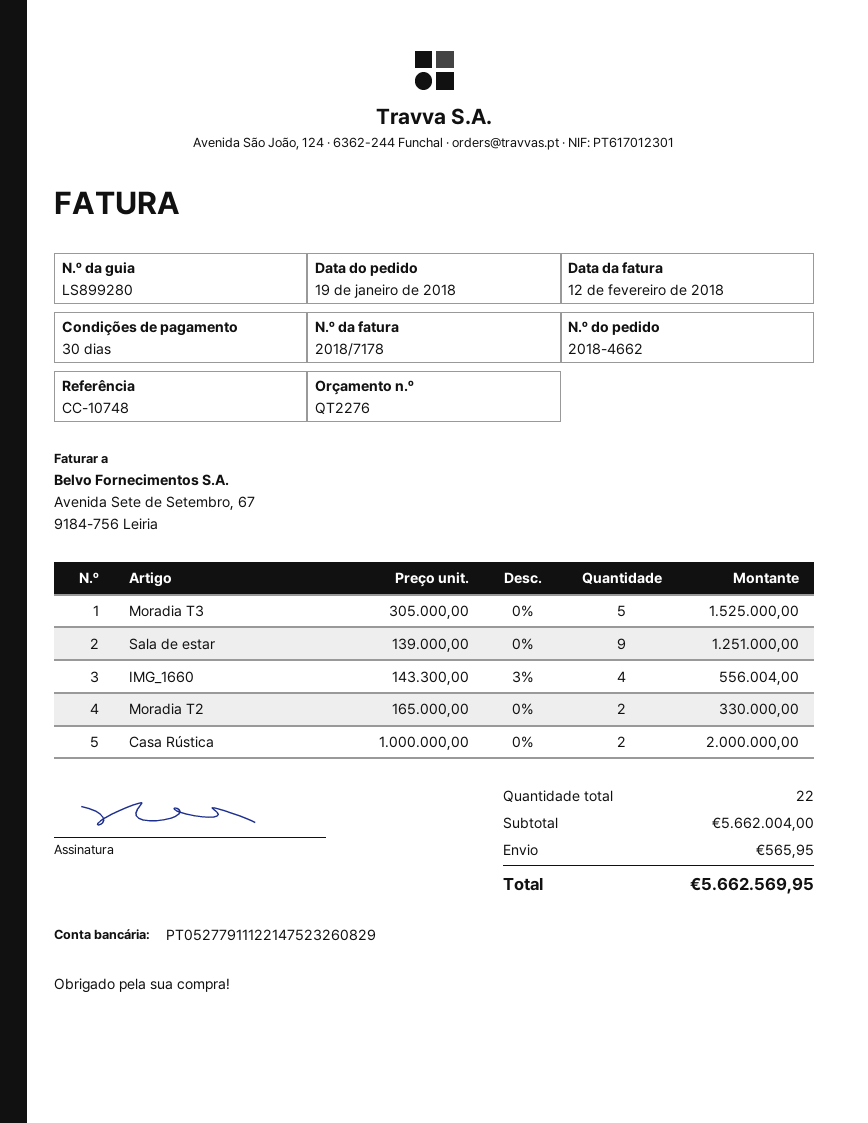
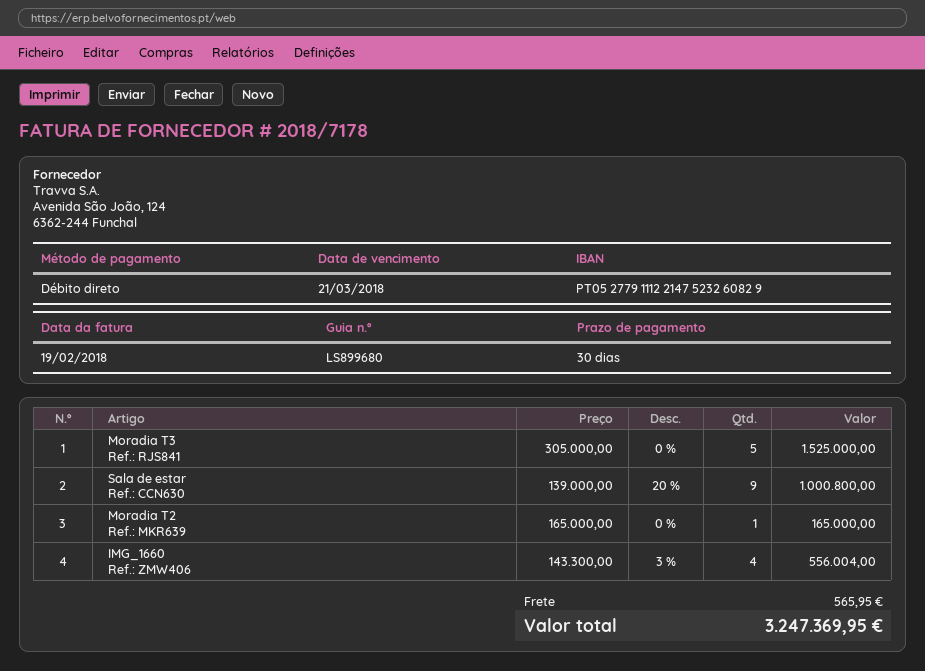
delivery note number: LS899280 -> LS899680
invoice date: 2018-02-12 -> 2018-02-19
Sala de estar: 9 x 139000.00 = 1251000.00 -> 9 x 139000.00 - 20% = 1000800.00
Moradia T2: 2 x 165000.00 = 330000.00 -> 1 x 165000.00 = 165000.00
Casa Rústica: 2 x 1000000.00 = 2000000.00 -> none
total: 5662569.95 -> 3247369.95

